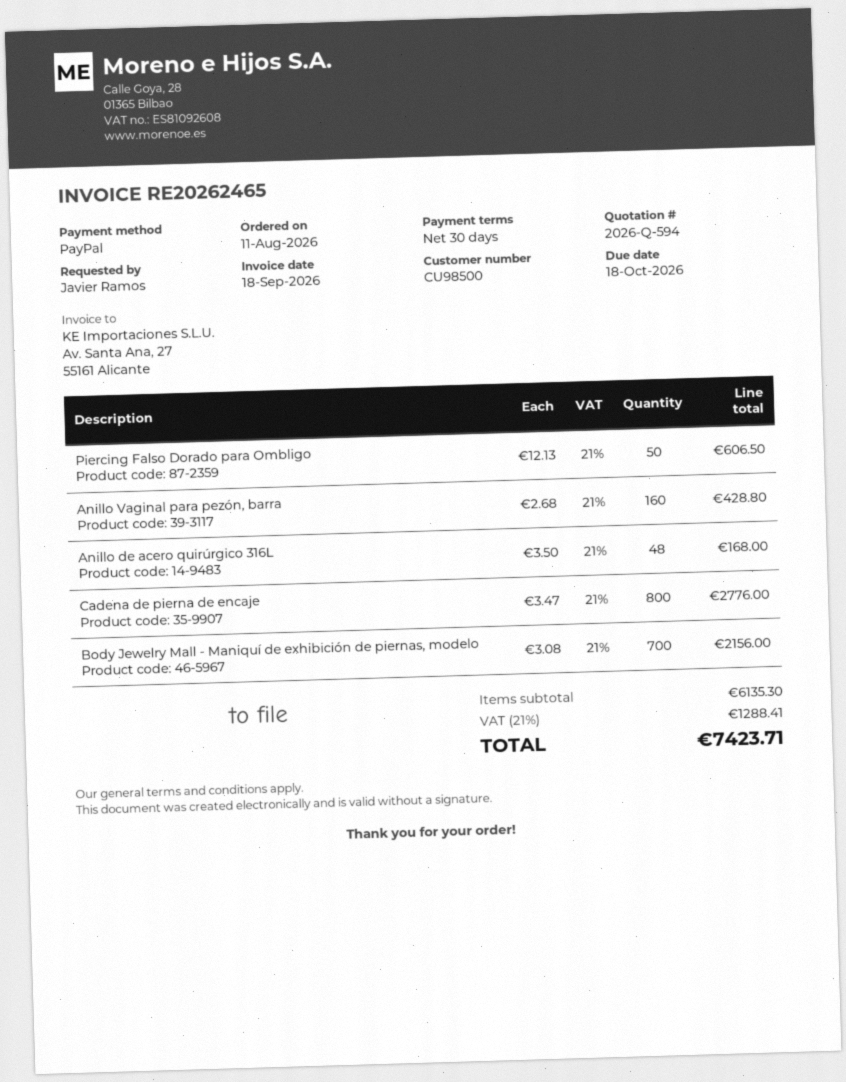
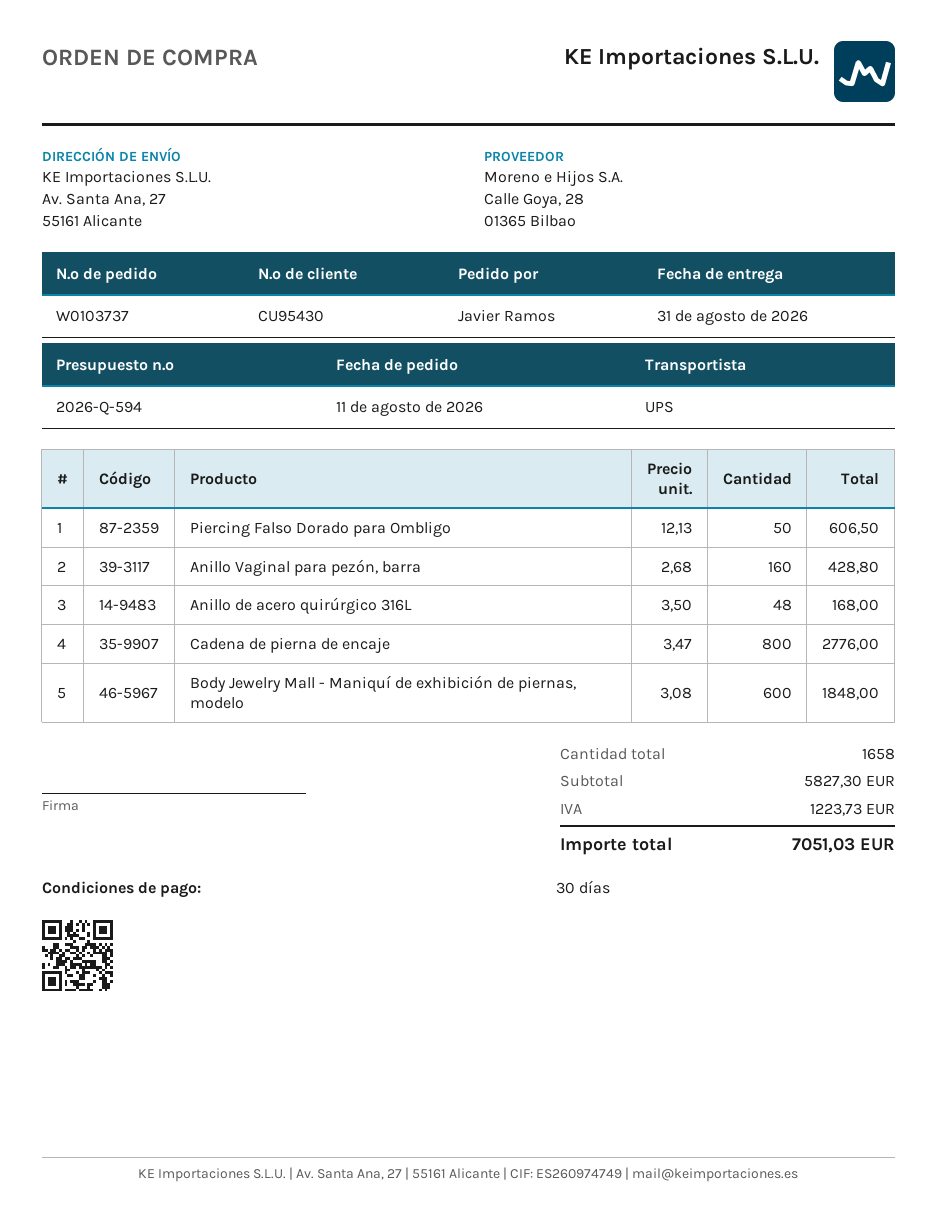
customer number: CU98500 -> CU95430
Body Jewelry Mall - Maniquí de exhibición de piernas, modelo: 700 x 3.08 = 2156.00 -> 600 x 3.08 = 1848.00
subtotal: 6135.30 -> 5827.30
tax: 1288.41 -> 1223.73
total: 7423.71 -> 7051.03

